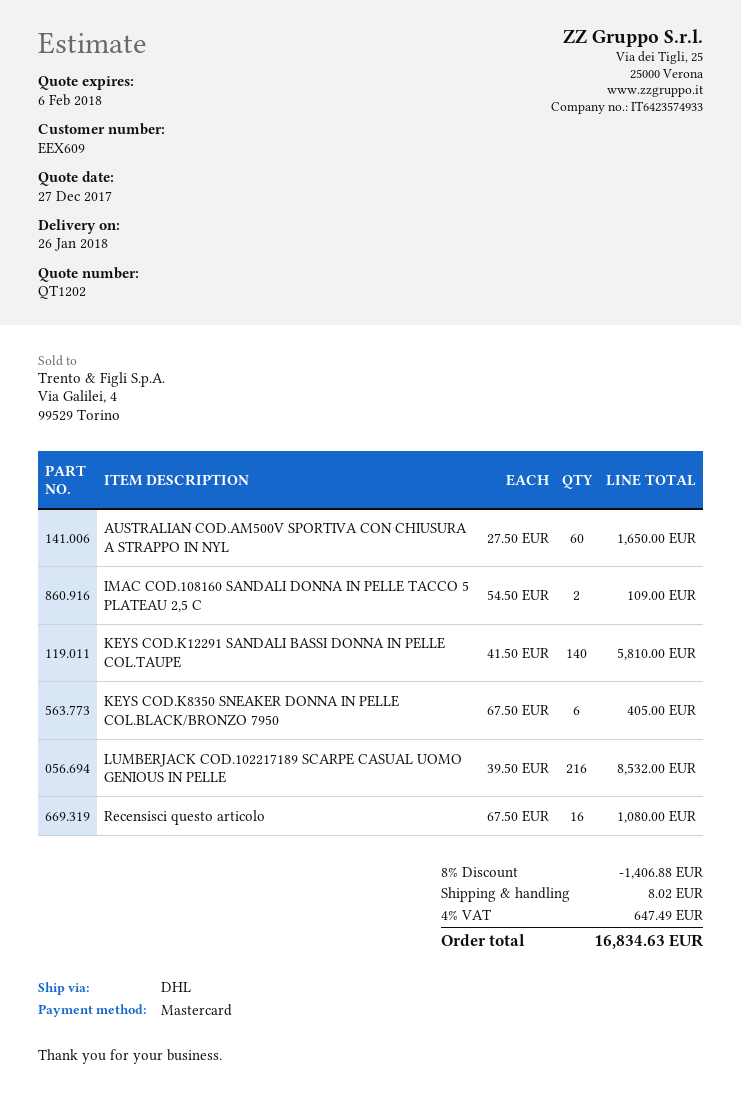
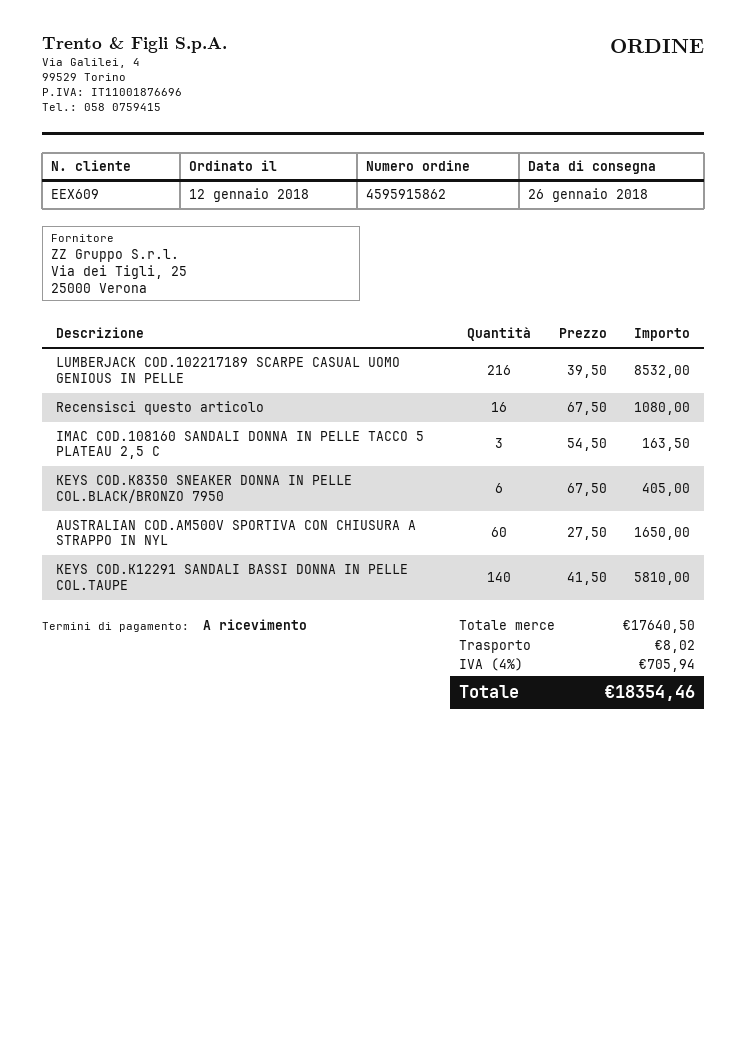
IMAC COD.108160 SANDALI DONNA IN PELLE TACCO 5 PLATEAU 2,5 C: 2 x 54.50 = 109.00 -> 3 x 54.50 = 163.50
discount: 8% = 1406.88 -> none
tax: 4% = 647.49 -> 4% = 705.94
total: 16834.63 -> 18354.46

